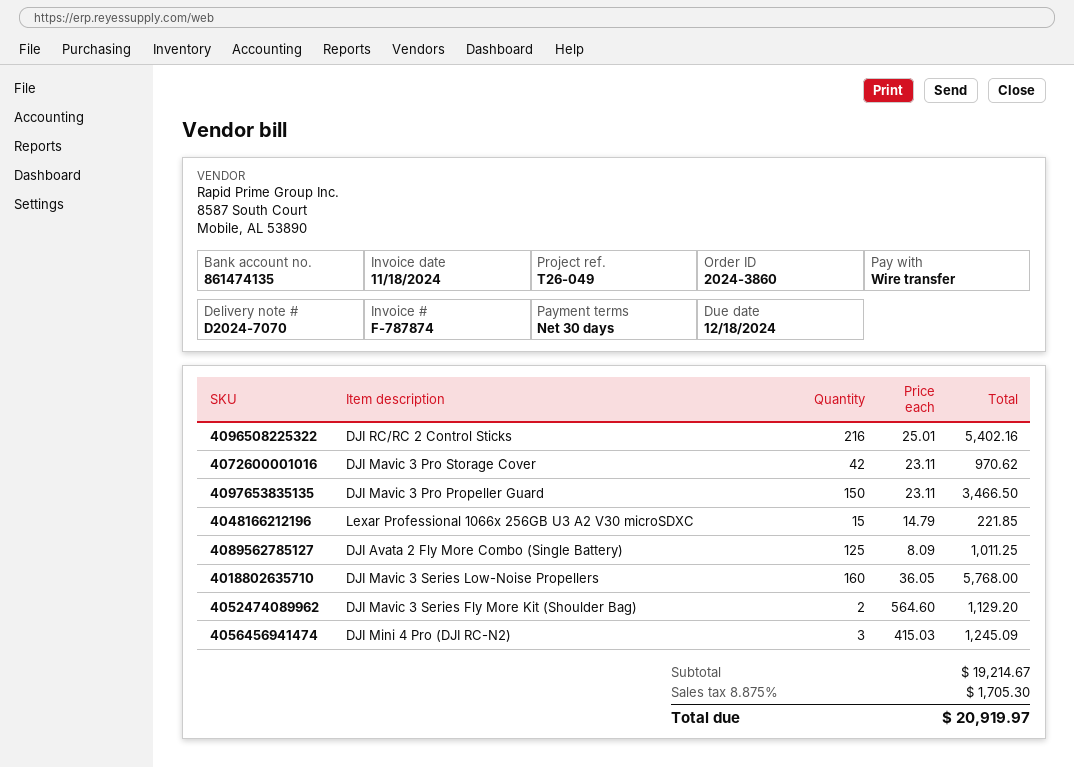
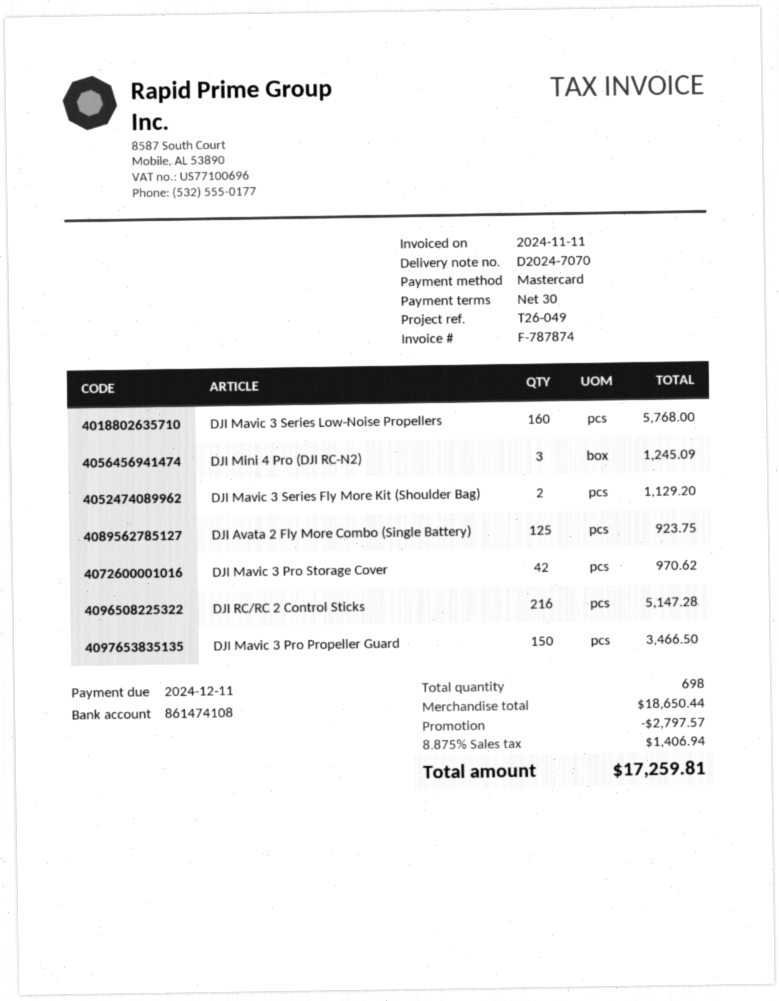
invoice date: 2024-11-18 -> 2024-11-11
due date: 2024-12-18 -> 2024-12-11
payment method: bank transfer -> Mastercard
bank account: 861474135 -> 861474108
DJI RC/RC 2 Control Sticks: 216 for 5402.16 -> 216 for 5147.28
Lexar Professional 1066x 256GB U3 A2 V30 microSDXC: 15 for 221.85 -> none
DJI Avata 2 Fly More Combo (Single Battery): 125 for 1011.25 -> 125 for 923.75
subtotal: 19214.67 -> 18650.44
discount: none -> 2797.57
tax: 8.875% = 1705.30 -> 8.875% = 1406.94
total: 20919.97 -> 17259.81

